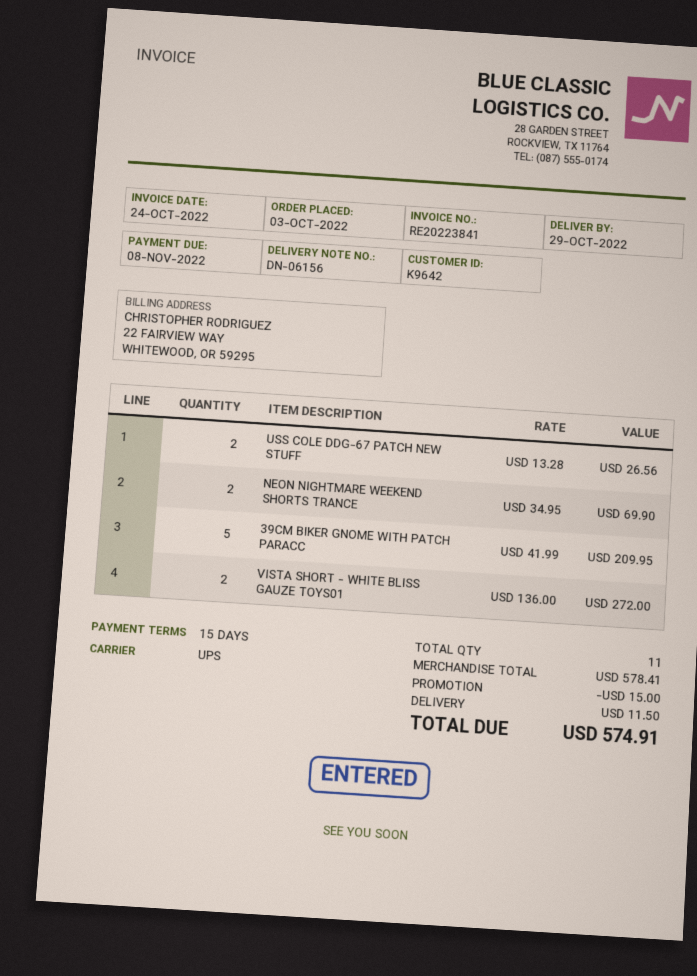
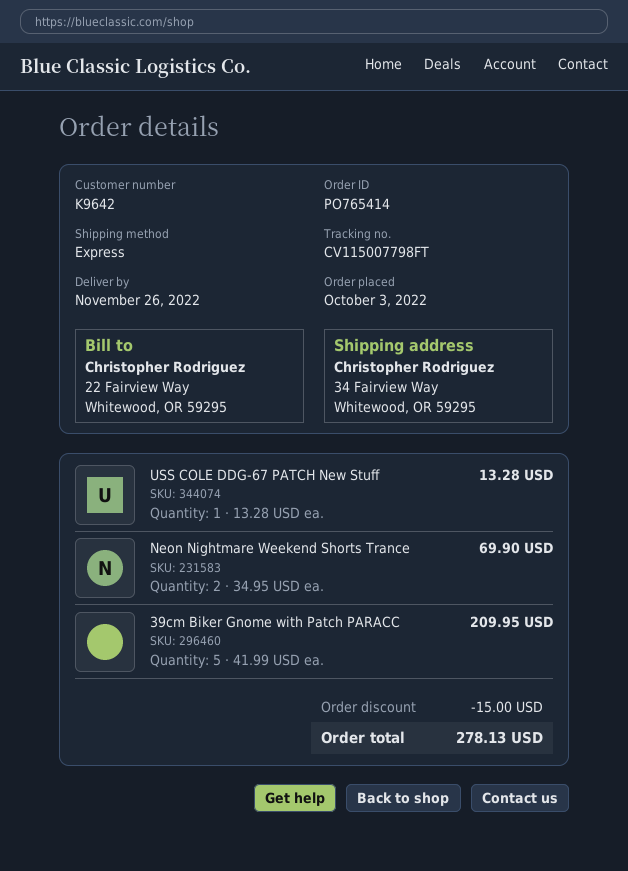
delivery date: 2022-10-29 -> 2022-11-26
shipping method: UPS -> express
USS COLE DDG-67 PATCH NEW STUFF: 2 x 13.28 = 26.56 -> 1 x 13.28 = 13.28
VISTA SHORT - WHITE BLISS GAUZE TOYS01: 2 x 136.00 = 272.00 -> none
shipping: 11.50 -> none
total: 574.91 -> 278.13

